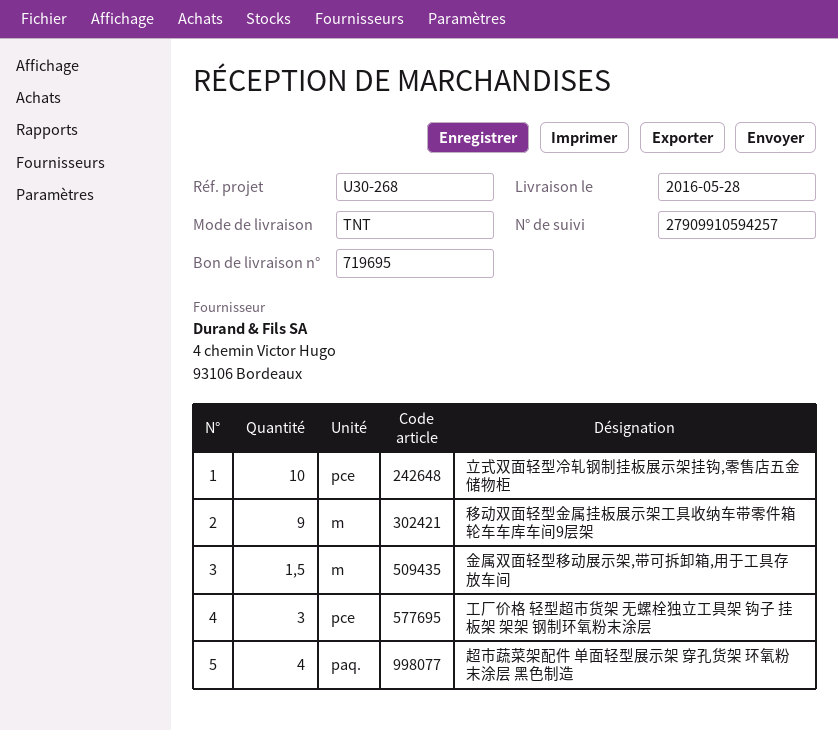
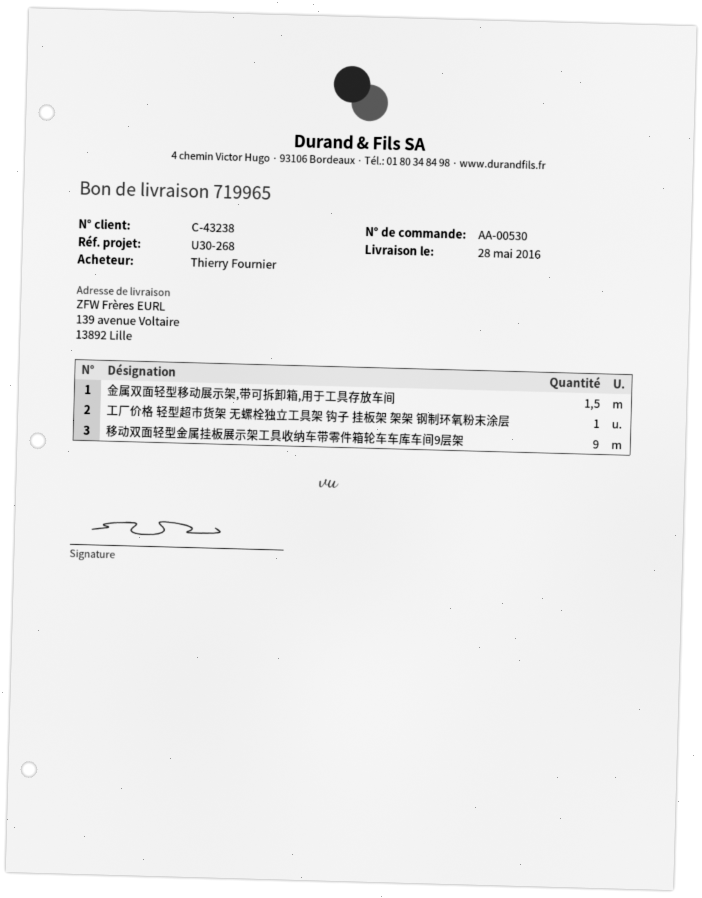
delivery note number: 719695 -> 719965
立式双面轻型冷轧钢制挂板展示架挂钩,零售店五金储物柜: 10 -> none
工厂价格 轻型超市货架 无螺栓独立工具架 钩子 挂板架 架架 钢制环氧粉末涂层: 3 -> 1
超市蔬菜架配件 单面轻型展示架 穿孔货架 环氧粉末涂层 黑色制造: 4 -> none

